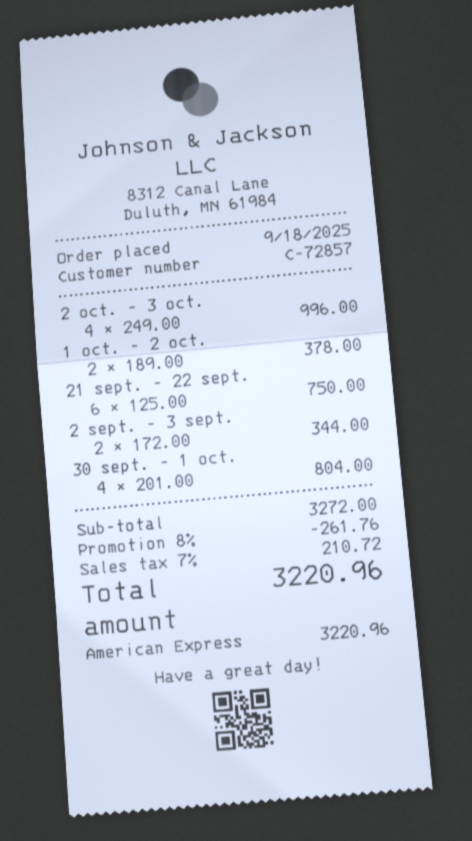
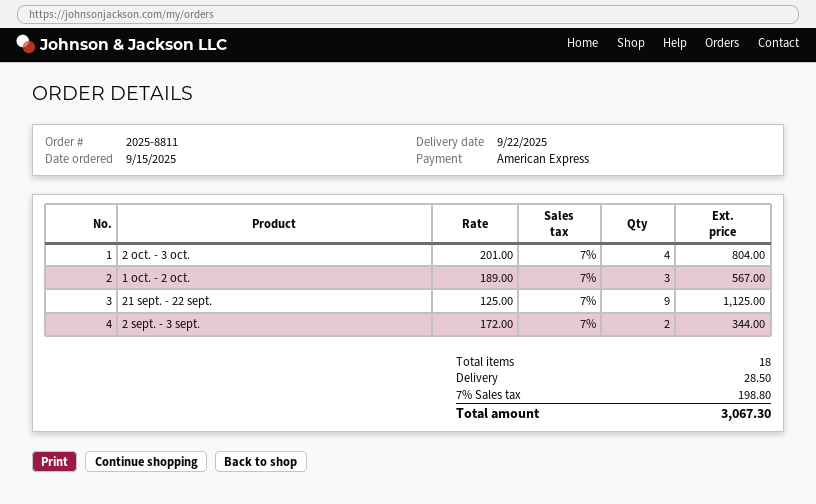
order date: 2025-09-18 -> 2025-09-15
2 oct. - 3 oct.: 4 x 249.00 = 996.00 -> 4 x 201.00 = 804.00
1 oct. - 2 oct.: 2 x 189.00 = 378.00 -> 3 x 189.00 = 567.00
21 sept. - 22 sept.: 6 x 125.00 = 750.00 -> 9 x 125.00 = 1125.00
30 sept. - 1 oct.: 4 x 201.00 = 804.00 -> none
discount: 8% = 261.76 -> none
shipping: none -> 28.50
tax: 7% = 210.72 -> 7% = 198.80
total: 3220.96 -> 3067.30

